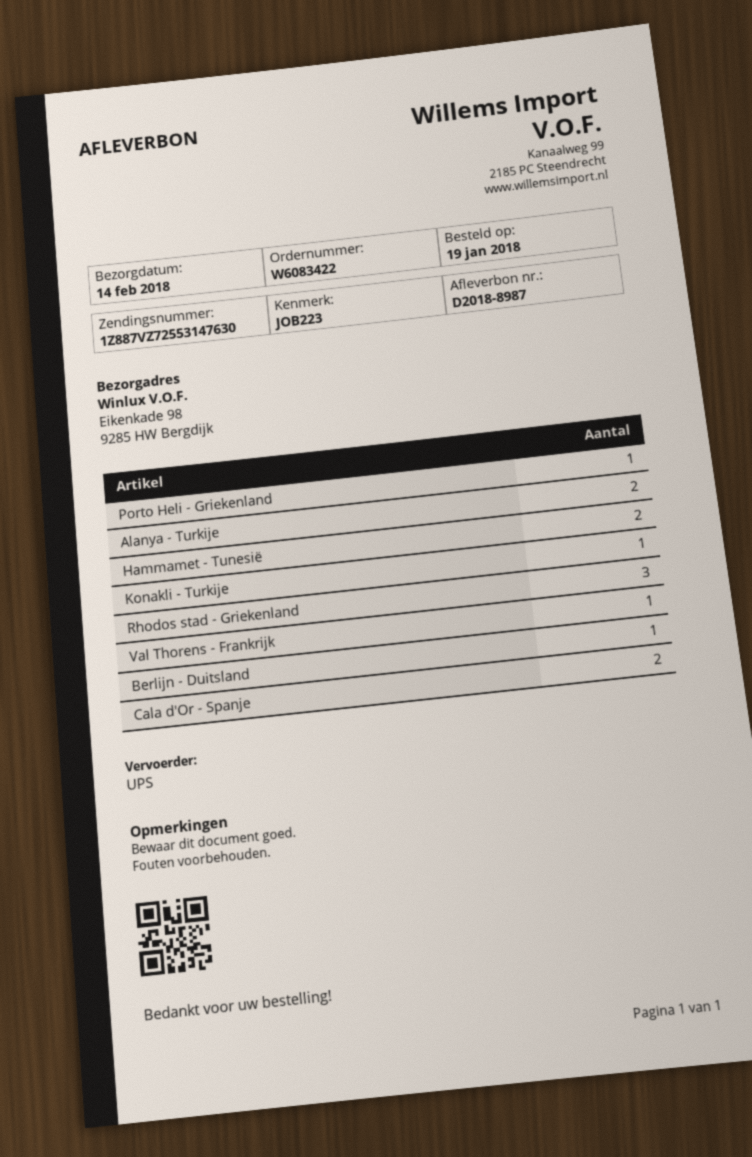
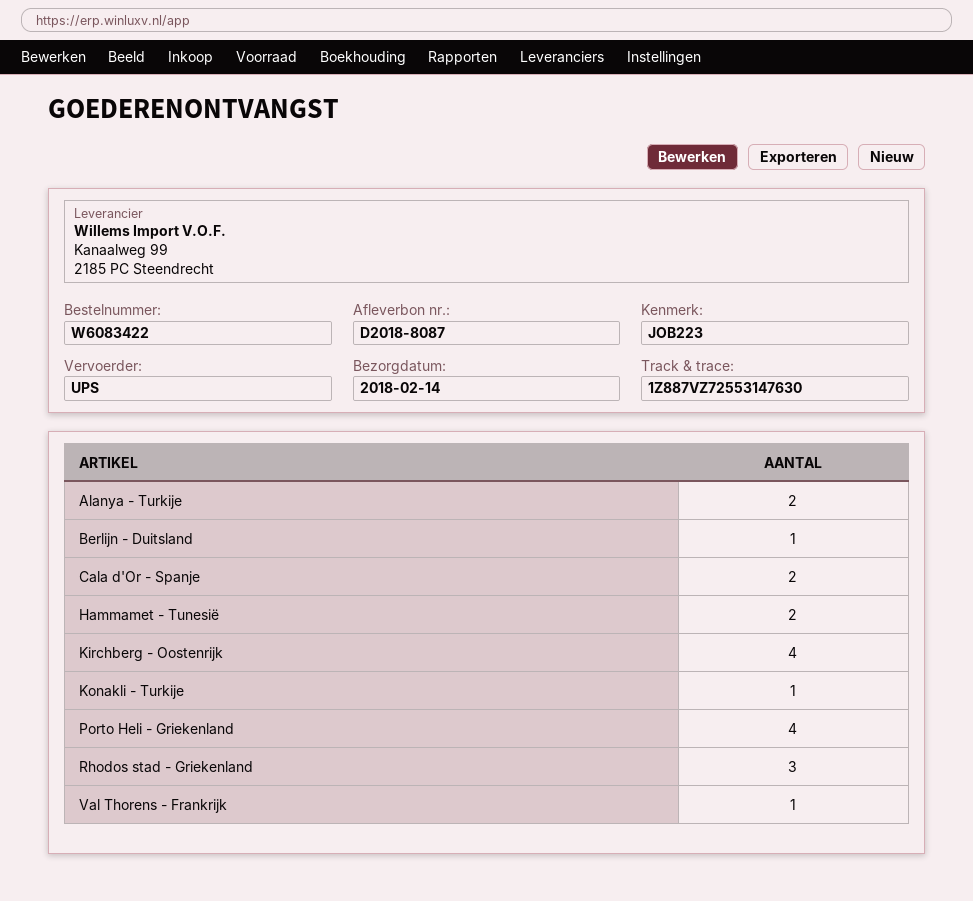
delivery note number: D2018-8987 -> D2018-8087
Porto Heli - Griekenland: 1 -> 4
Kirchberg - Oostenrijk: none -> 4

